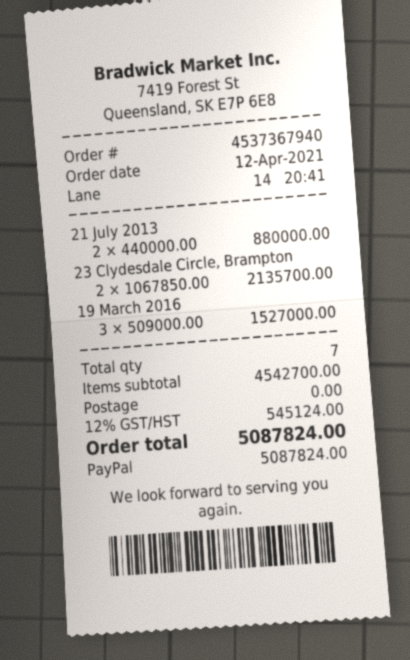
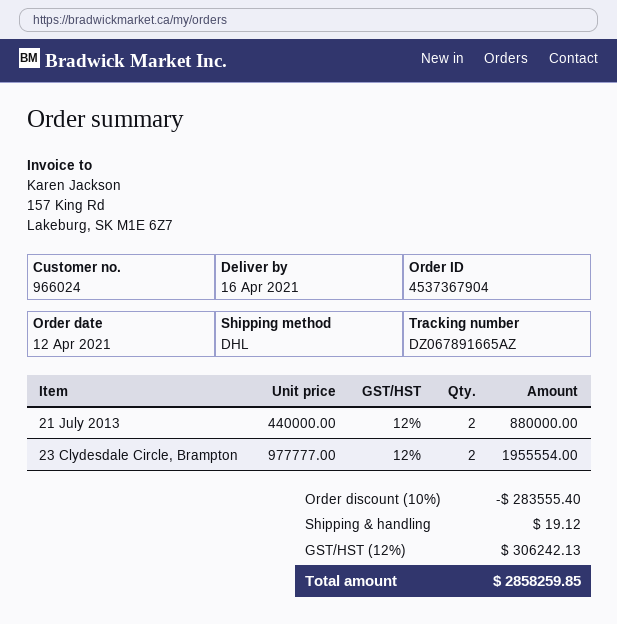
order number: 4537367940 -> 4537367904
23 Clydesdale Circle, Brampton: 2 x 1067850.00 = 2135700.00 -> 2 x 977777.00 = 1955554.00
19 March 2016: 3 x 509000.00 = 1527000.00 -> none
discount: none -> 10% = 283555.40
shipping: 0.00 -> 19.12
tax: 12% = 545124.00 -> 12% = 306242.13
total: 5087824.00 -> 2858259.85

